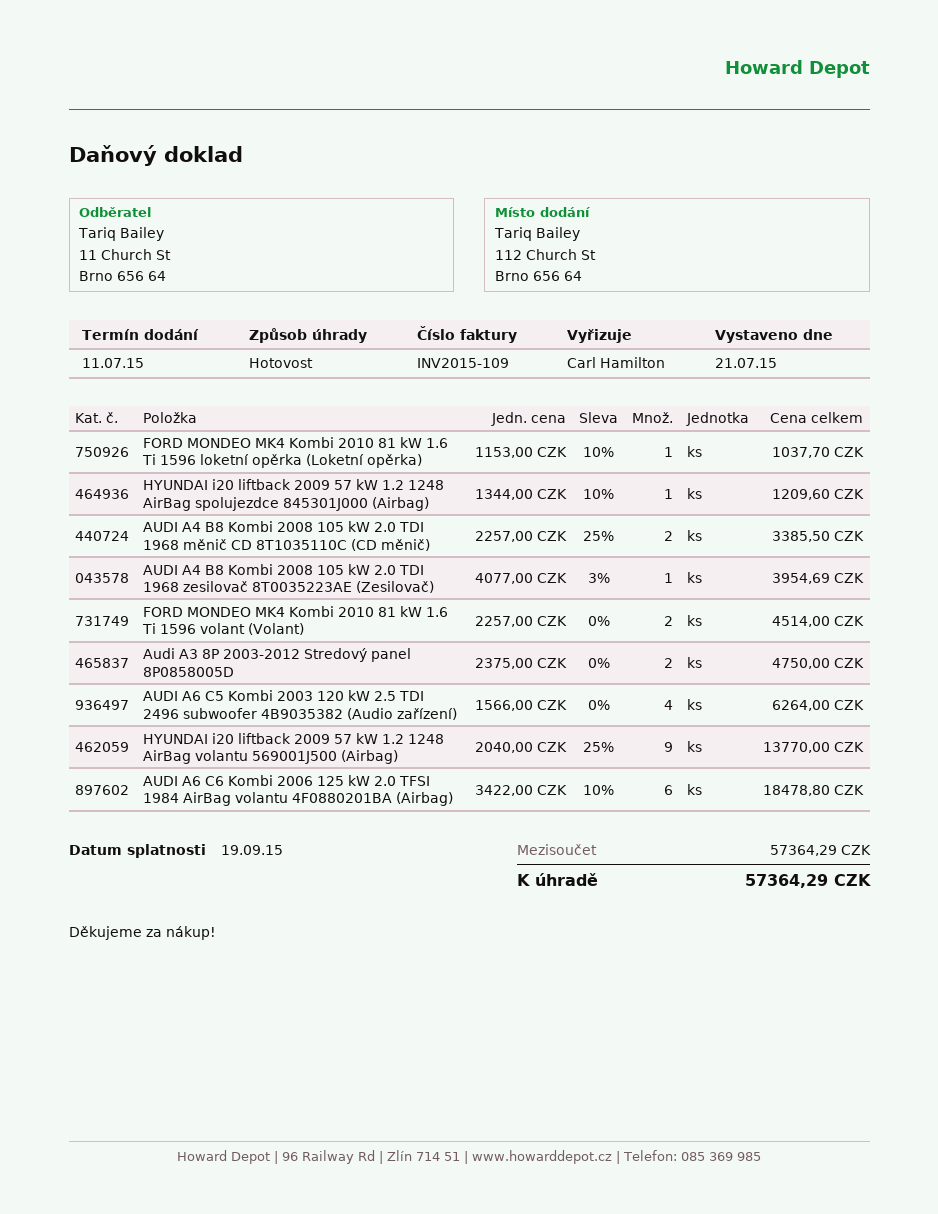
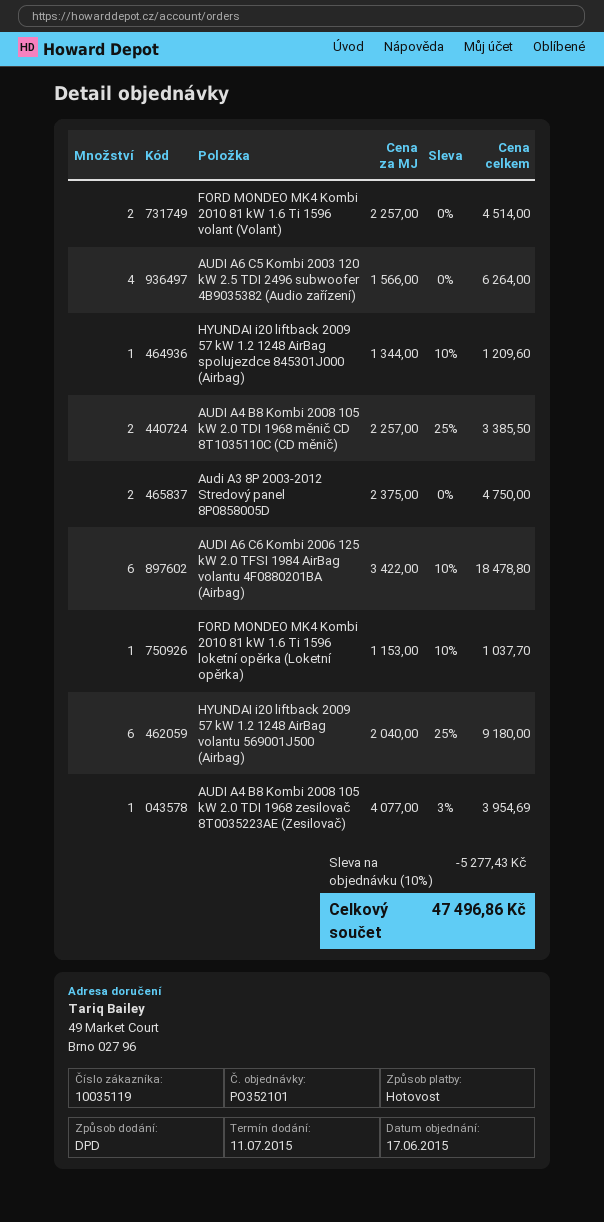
ship to: 112 Church St, Brno 656 64 -> 49 Market Court, Brno 027 96
HYUNDAI i20 liftback 2009 57 kW 1.2 1248 AirBag volantu 569001J500 (Airbag): 9 x 2040.00 - 25% = 13770.00 -> 6 x 2040.00 - 25% = 9180.00
discount: none -> 10% = 5277.43
total: 57364.29 -> 47496.86

